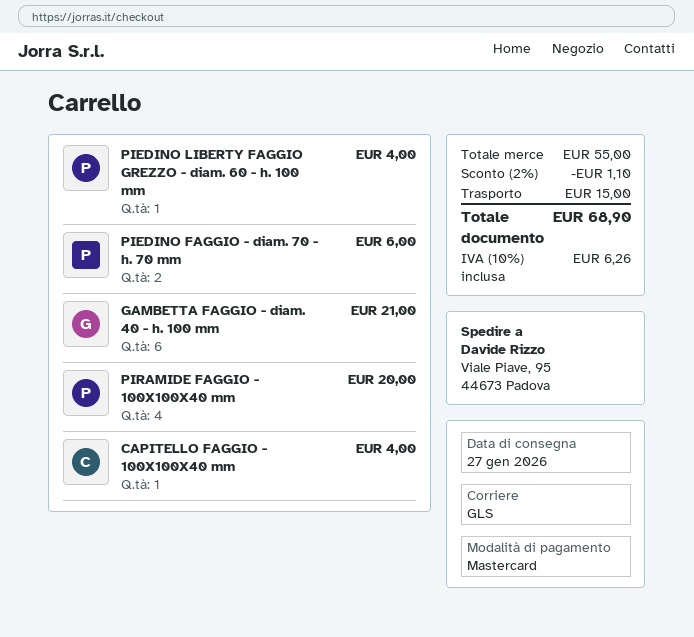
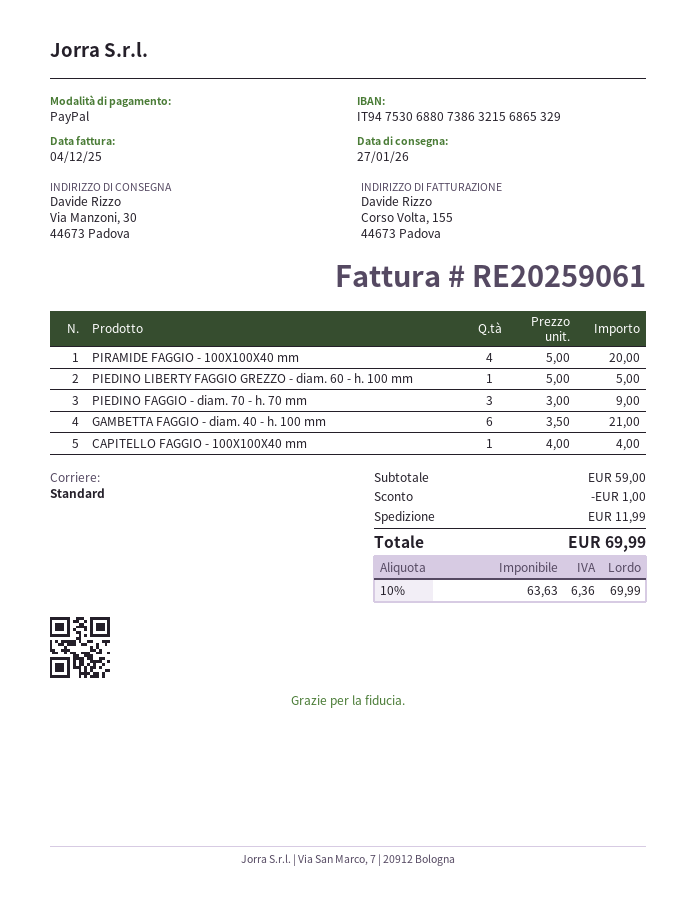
payment method: Mastercard -> PayPal
shipping method: GLS -> standard
ship to: Viale Piave, 95, 44673 Padova -> Via Manzoni, 30, 44673 Padova
PIEDINO LIBERTY FAGGIO GREZZO - diam. 60 - h. 100 mm: 1 for 4.00 -> 1 for 5.00
PIEDINO FAGGIO - diam. 70 - h. 70 mm: 2 for 6.00 -> 3 for 9.00
subtotal: 55.00 -> 59.00
discount: 1.10 -> 1.00
shipping: 15.00 -> 11.99
tax: 10% = 6.26 -> 10% = 6.36
total: 68.90 -> 69.99

